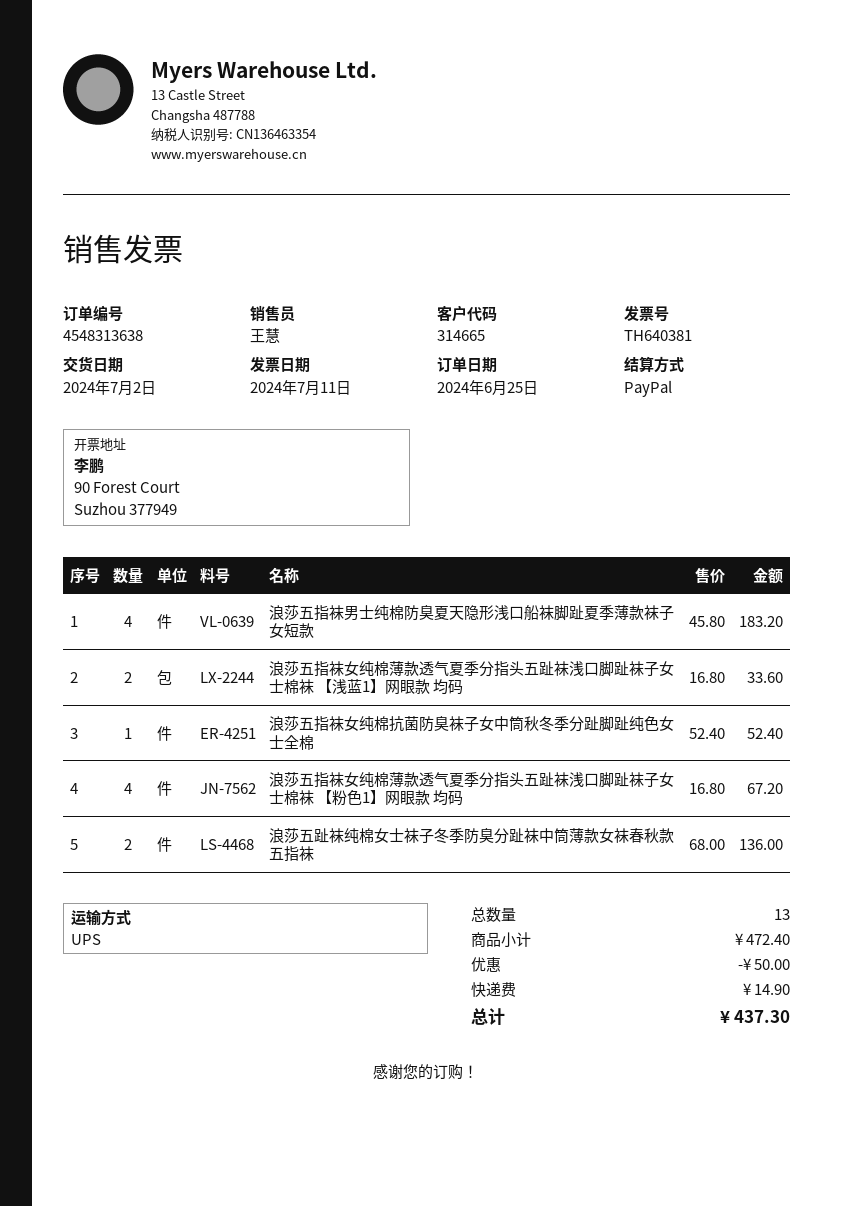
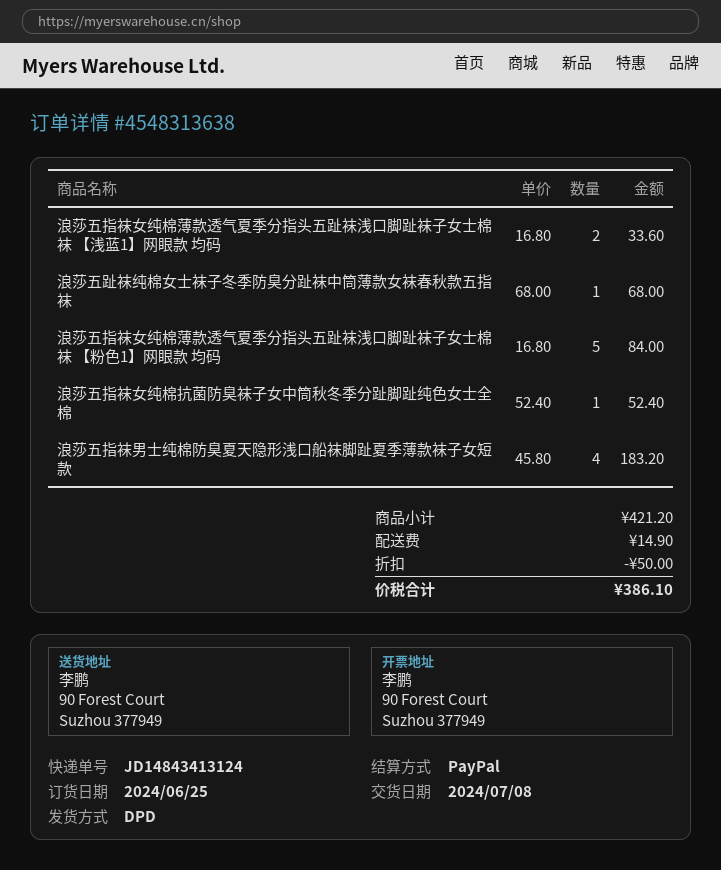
delivery date: 2024-07-02 -> 2024-07-08
shipping method: UPS -> DPD
浪莎五指袜女纯棉薄款透气夏季分指头五趾袜浅口脚趾袜子女士棉袜 【粉色1】网眼款 均码: 4 x 16.80 = 67.20 -> 5 x 16.80 = 84.00
浪莎五趾袜纯棉女士袜子冬季防臭分趾袜中筒薄款女袜春秋款五指袜: 2 x 68.00 = 136.00 -> 1 x 68.00 = 68.00
subtotal: 472.40 -> 421.20
total: 437.30 -> 386.10

